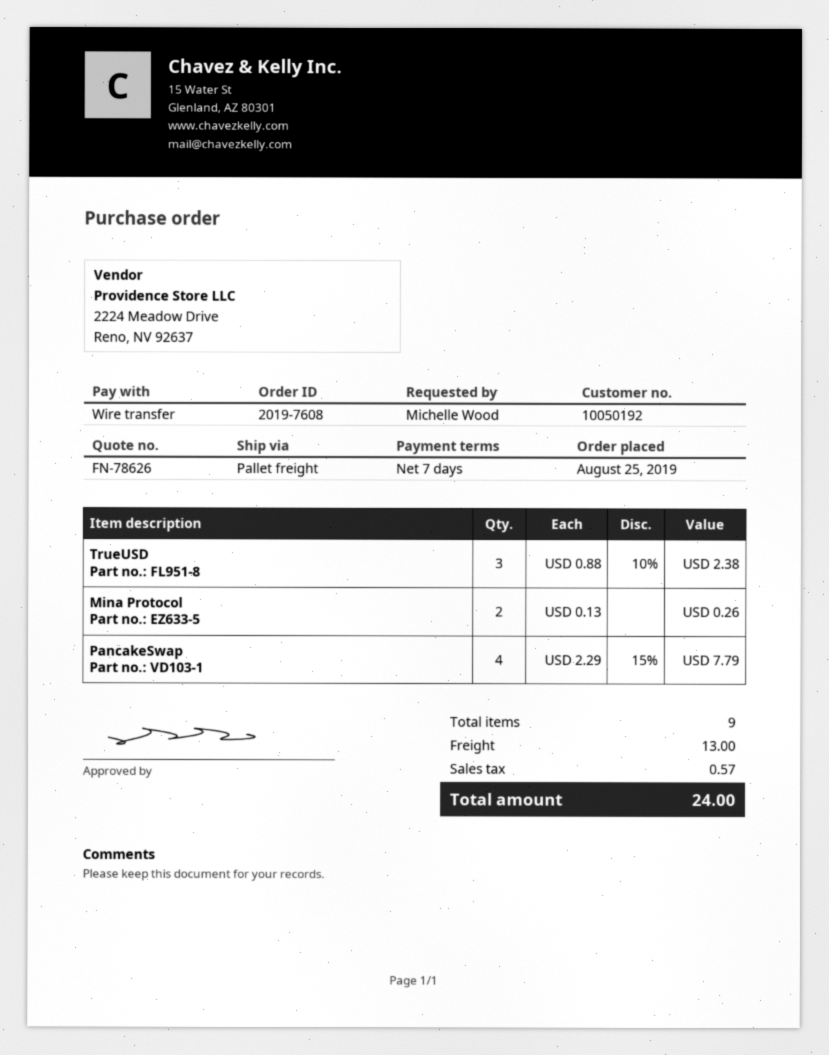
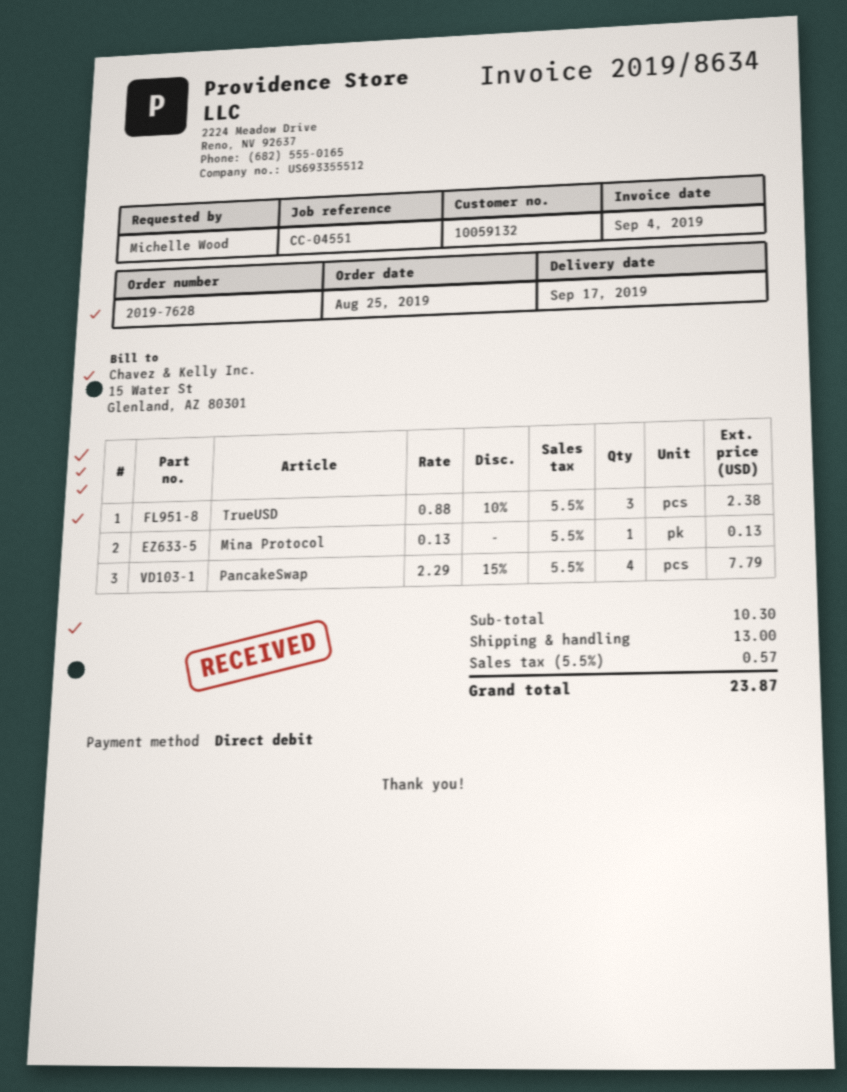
order number: 2019-7608 -> 2019-7628
customer number: 10050192 -> 10059132
payment method: bank transfer -> direct debit
Mina Protocol: 2 x 0.13 = 0.26 -> 1 x 0.13 = 0.13
total: 24.00 -> 23.87

